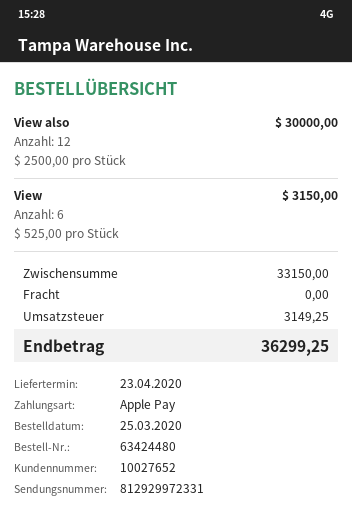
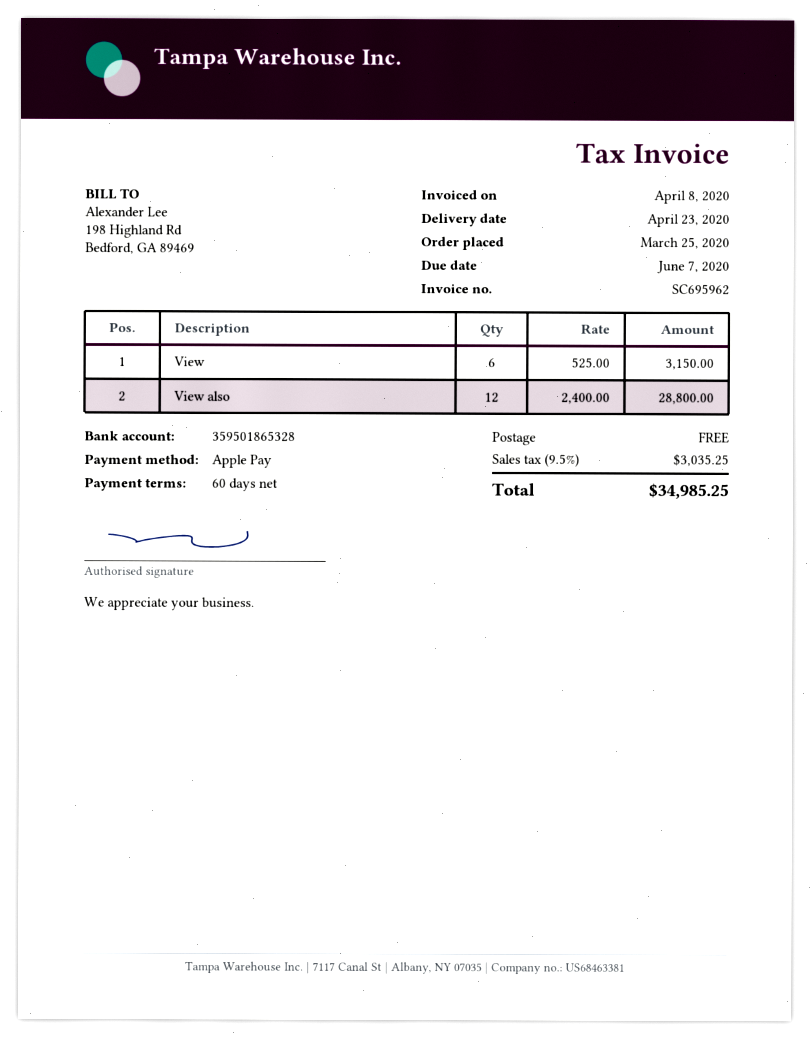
View also: 12 x 2500.00 = 30000.00 -> 12 x 2400.00 = 28800.00
tax: 3149.25 -> 3035.25
total: 36299.25 -> 34985.25

